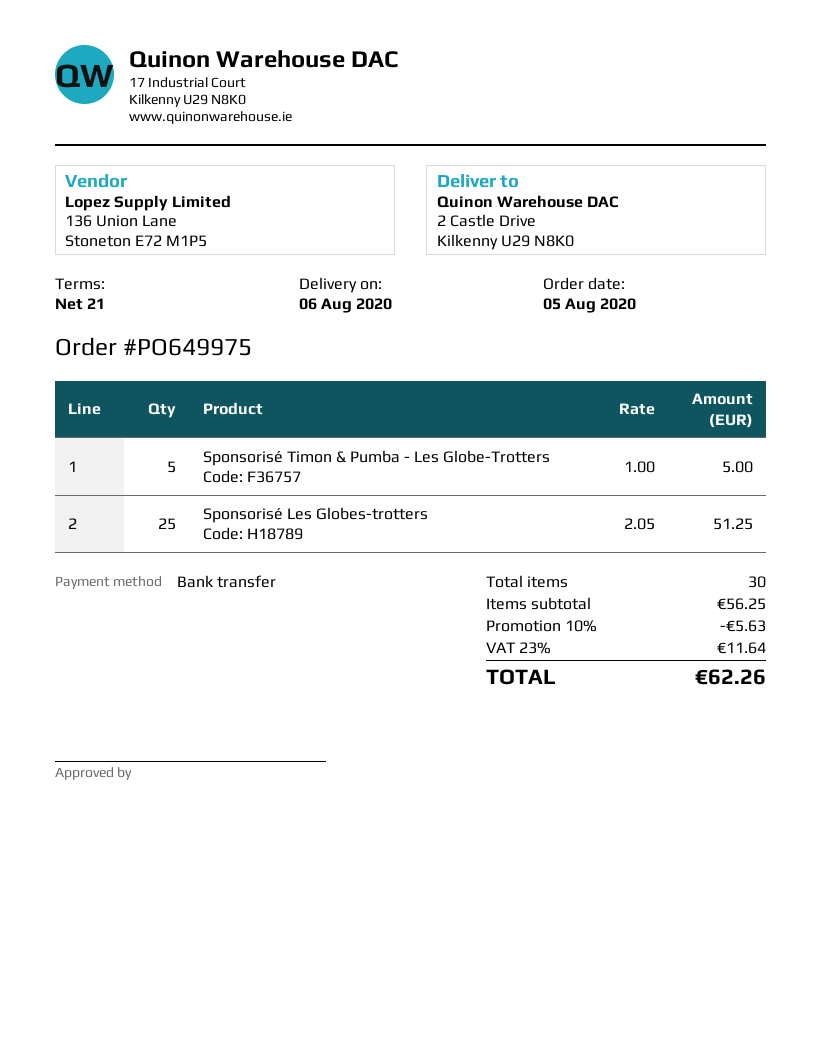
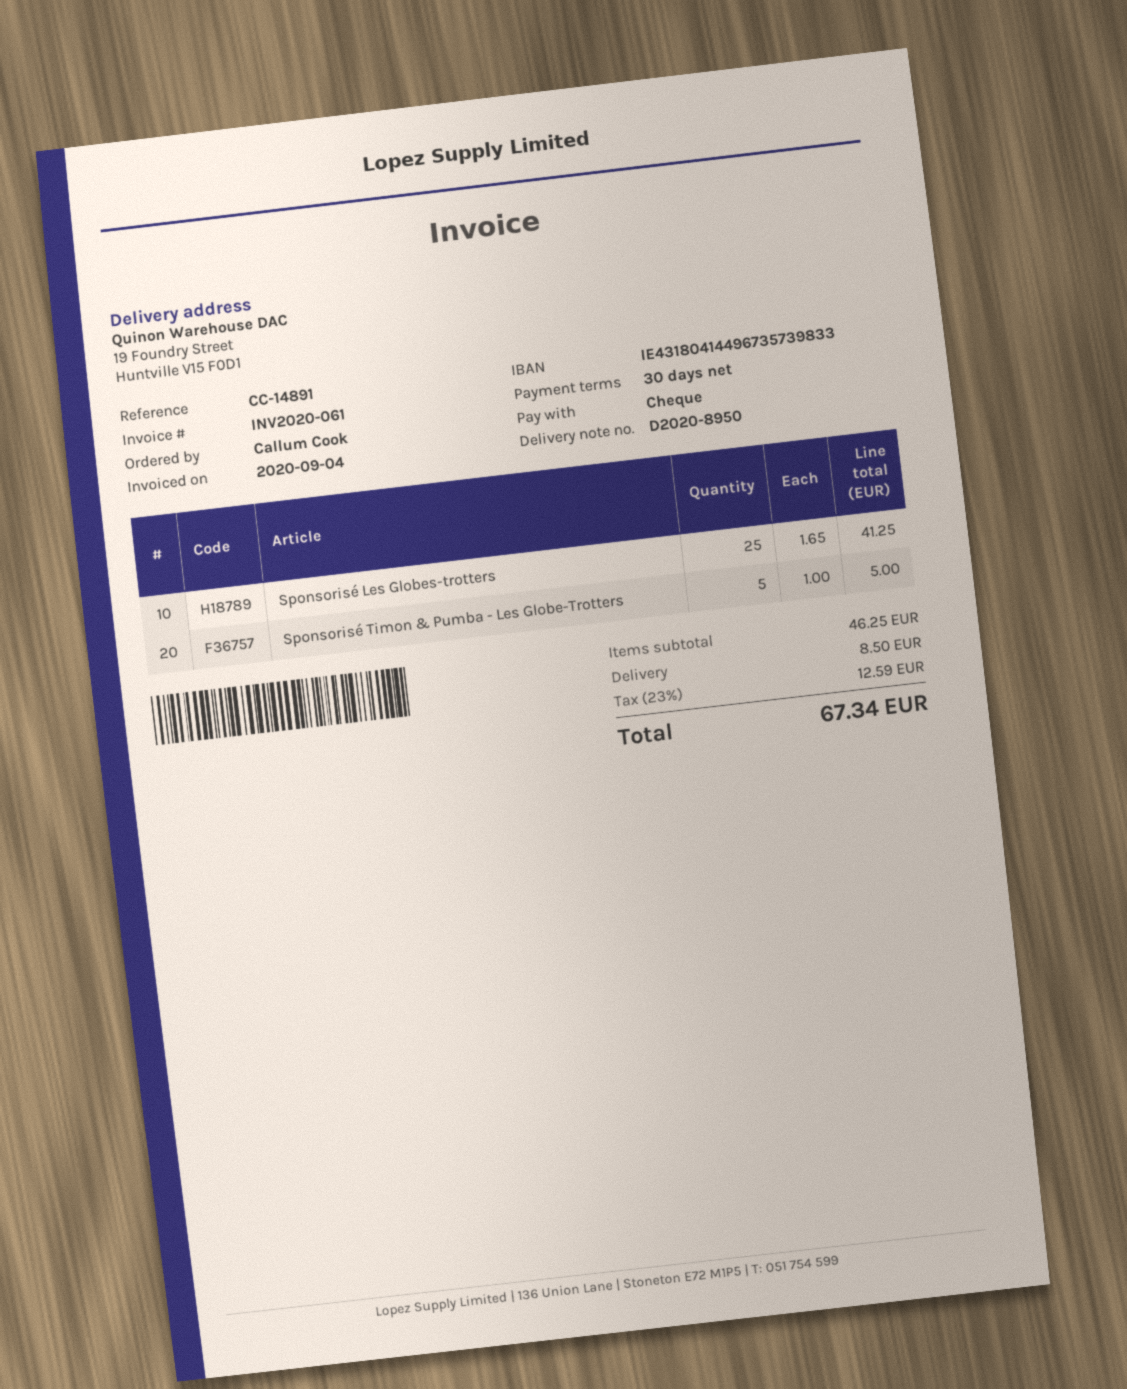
payment terms: 21 days -> 30 days
payment method: bank transfer -> cheque
ship to: 2 Castle Drive, Kilkenny U29 N8K0 -> 19 Foundry Street, Huntville V15 F0D1
Sponsorisé Les Globes-trotters: 25 x 2.05 = 51.25 -> 25 x 1.65 = 41.25
subtotal: 56.25 -> 46.25
discount: 10% = 5.63 -> none
shipping: none -> 8.50
tax: 23% = 11.64 -> 23% = 12.59
total: 62.26 -> 67.34

